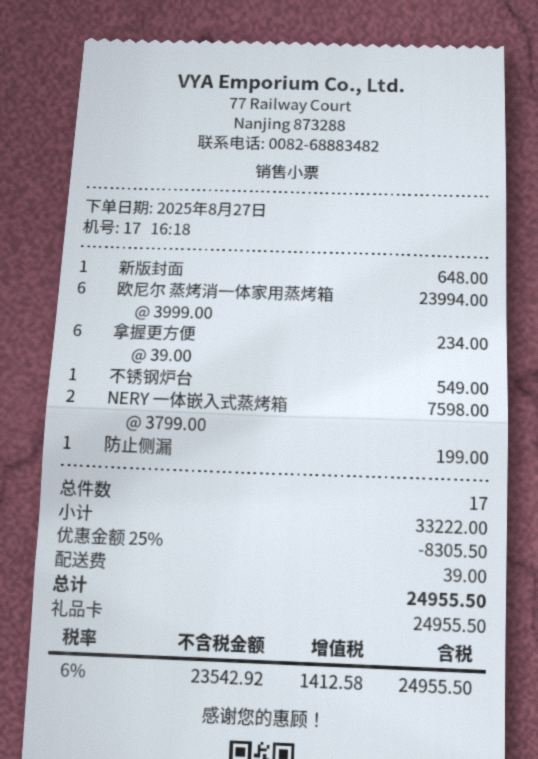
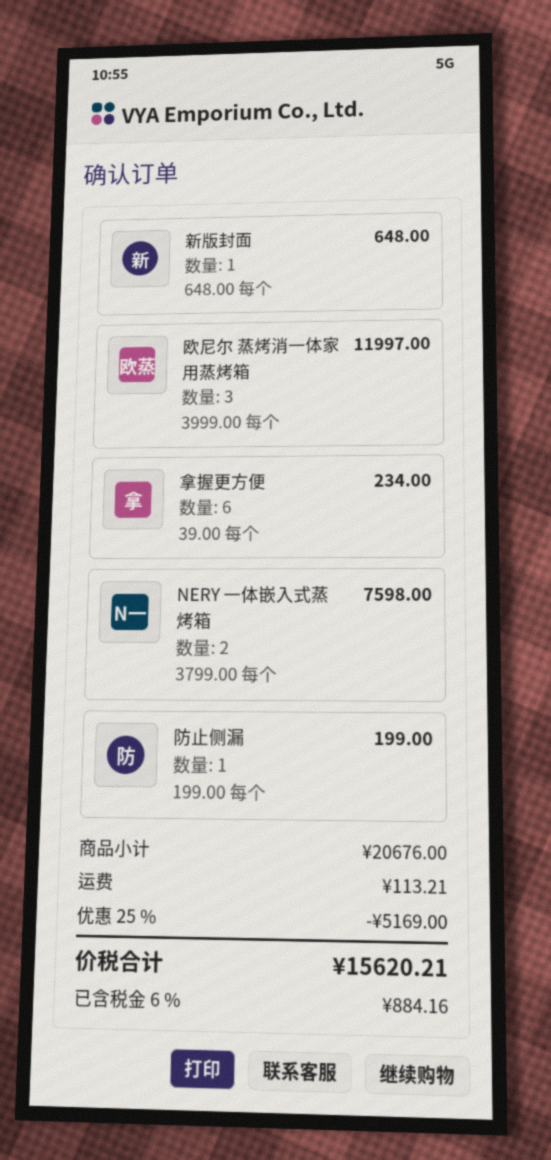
欧尼尔 蒸烤消一体家用蒸烤箱: 6 x 3999.00 = 23994.00 -> 3 x 3999.00 = 11997.00
不锈钢炉台: 1 x 549.00 = 549.00 -> none
subtotal: 33222.00 -> 20676.00
discount: 25% = 8305.50 -> 25% = 5169.00
shipping: 39.00 -> 113.21
tax: 6% = 1412.58 -> 6% = 884.16
total: 24955.50 -> 15620.21

